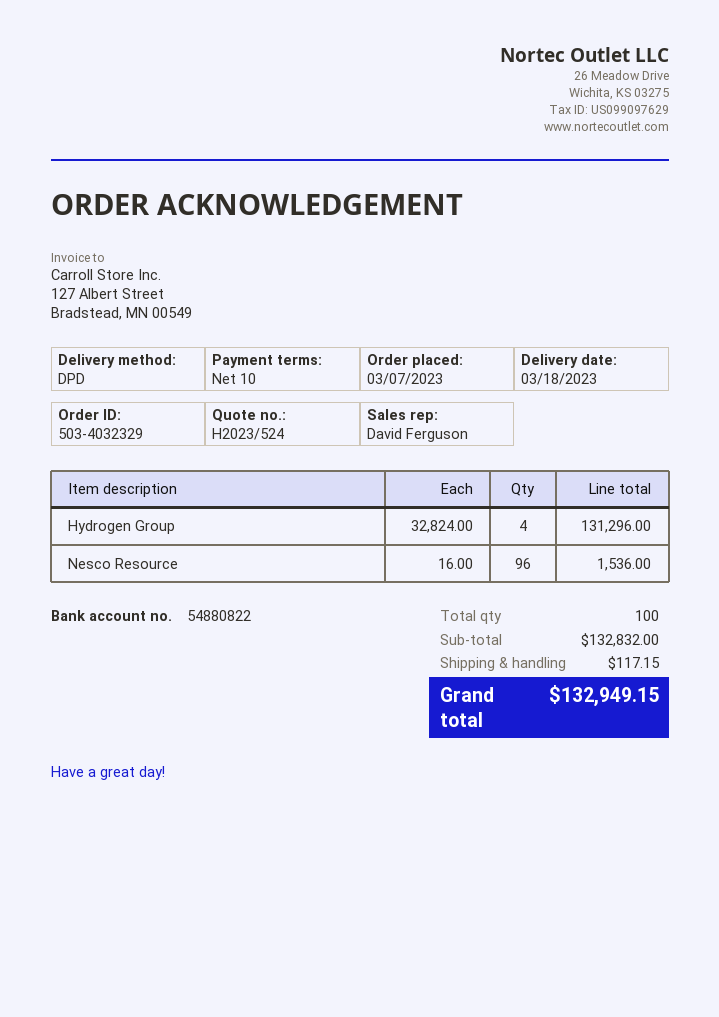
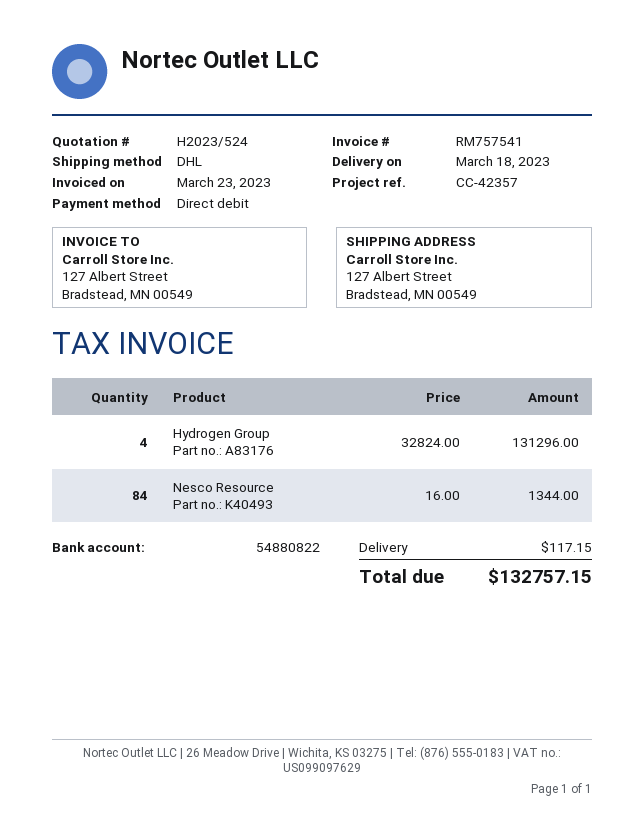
shipping method: DPD -> DHL
Nesco Resource: 96 x 16.00 = 1536.00 -> 84 x 16.00 = 1344.00
total: 132949.15 -> 132757.15

